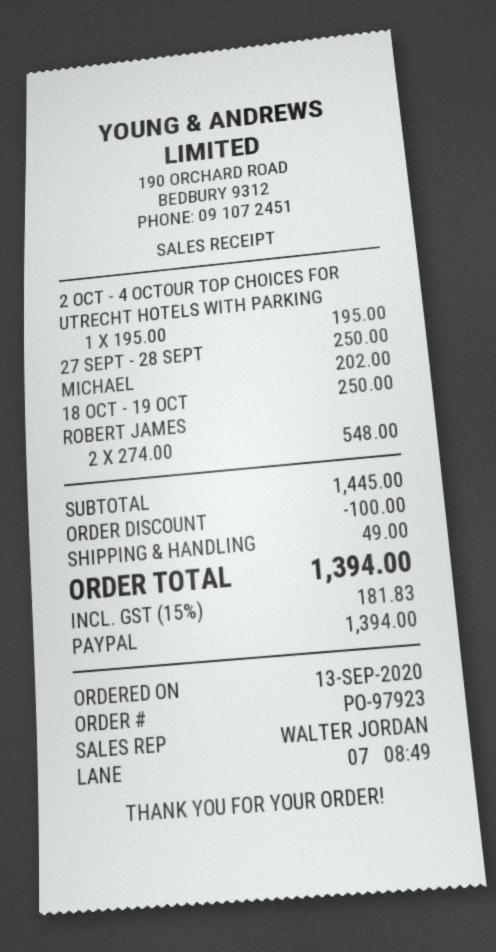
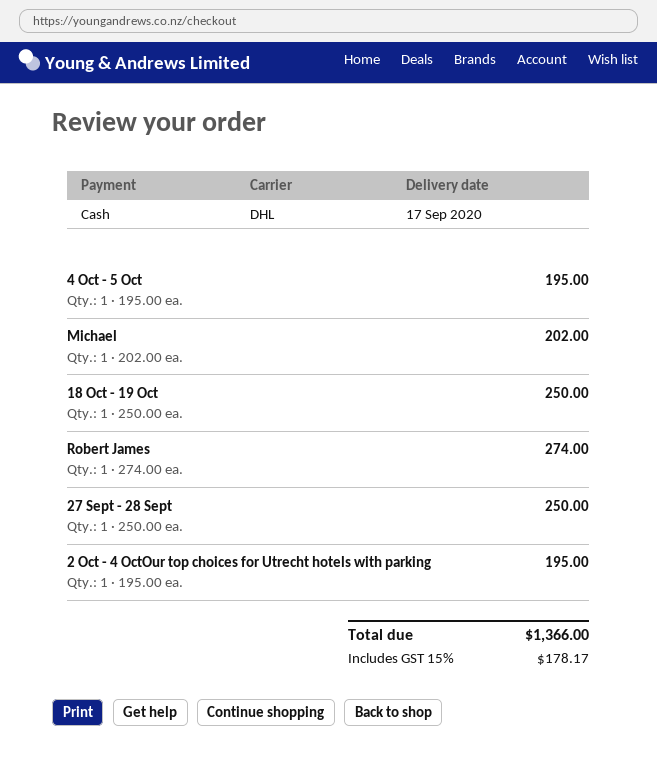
payment method: PayPal -> cash
ROBERT JAMES: 2 x 274.00 = 548.00 -> 1 x 274.00 = 274.00
4 Oct - 5 Oct: none -> 1 x 195.00 = 195.00
discount: 100.00 -> none
shipping: 49.00 -> none
tax: 15% = 181.83 -> 15% = 178.17
total: 1394.00 -> 1366.00

